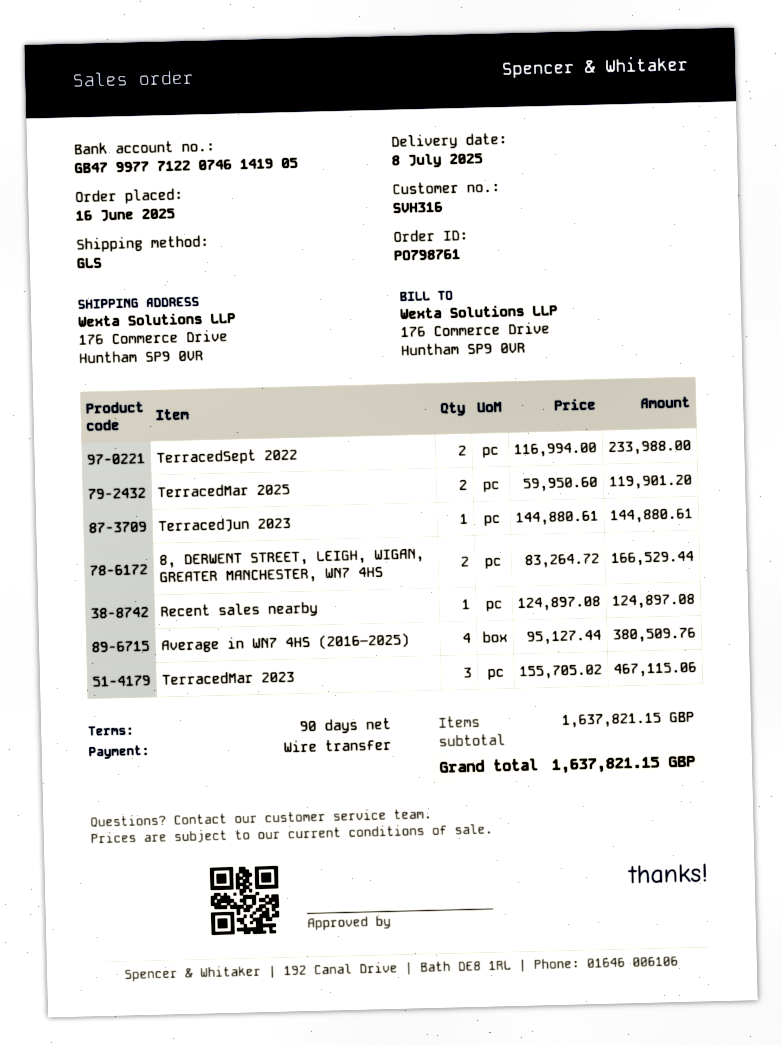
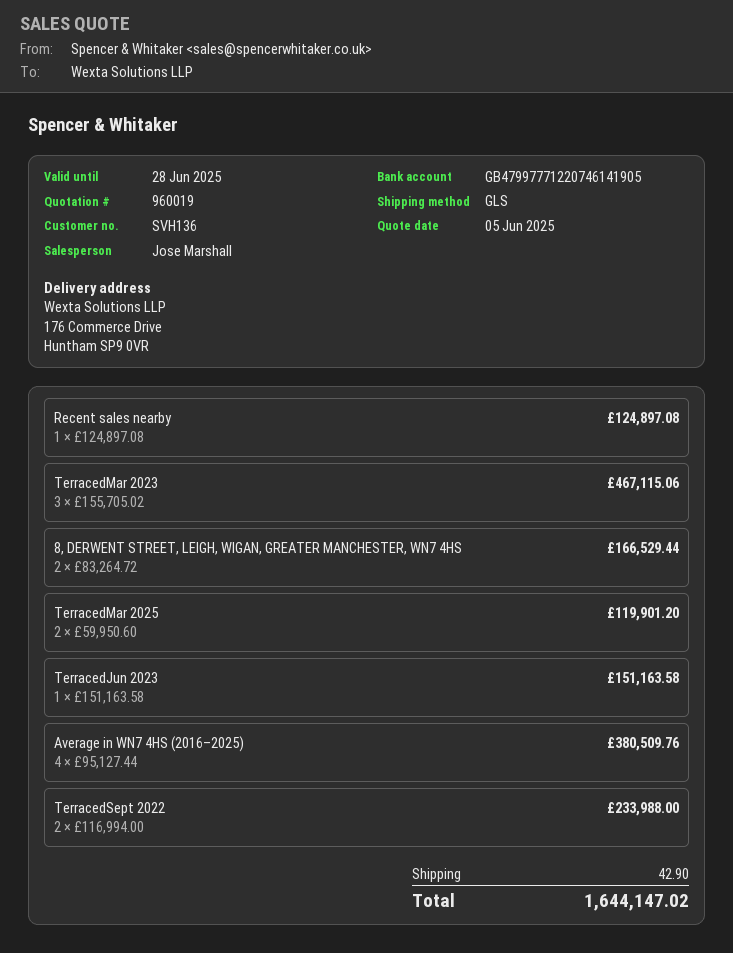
customer number: SVH316 -> SVH136
TerracedJun 2023: 1 x 144880.61 = 144880.61 -> 1 x 151163.58 = 151163.58
shipping: none -> 42.90
total: 1637821.15 -> 1644147.02

